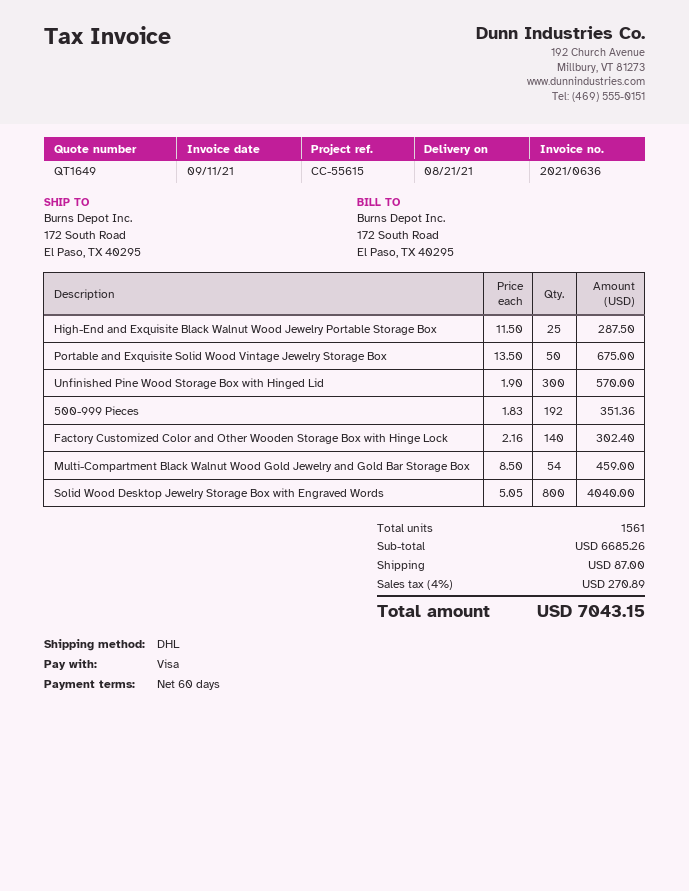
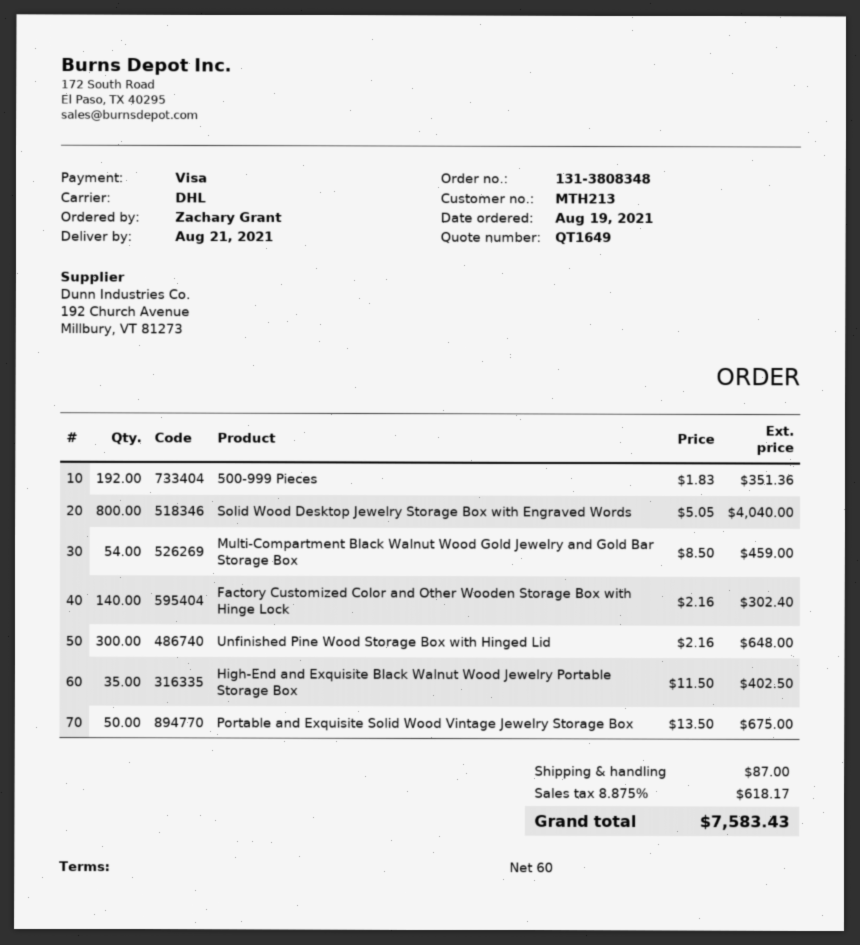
High-End and Exquisite Black Walnut Wood Jewelry Portable Storage Box: 25 x 11.50 = 287.50 -> 35 x 11.50 = 402.50
Unfinished Pine Wood Storage Box with Hinged Lid: 300 x 1.90 = 570.00 -> 300 x 2.16 = 648.00
tax: 4% = 270.89 -> 8.875% = 618.17
total: 7043.15 -> 7583.43

